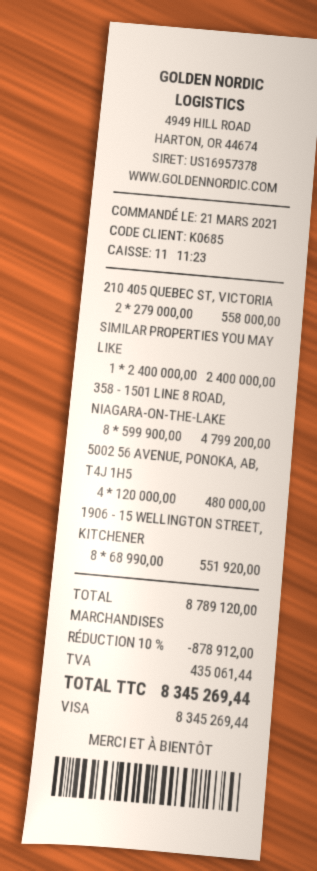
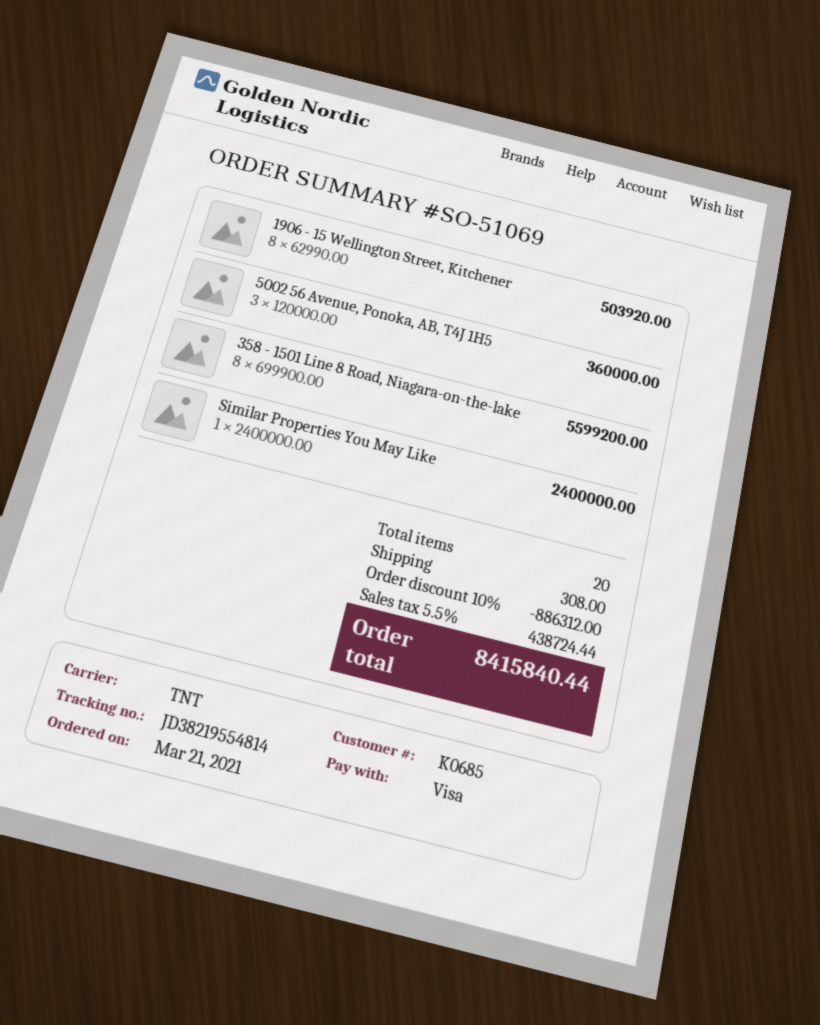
210 405 QUEBEC ST, VICTORIA: 2 x 279000.00 = 558000.00 -> none
358 - 1501 LINE 8 ROAD, NIAGARA-ON-THE-LAKE: 8 x 599900.00 = 4799200.00 -> 8 x 699900.00 = 5599200.00
5002 56 AVENUE, PONOKA, AB, T4J 1H5: 4 x 120000.00 = 480000.00 -> 3 x 120000.00 = 360000.00
1906 - 15 WELLINGTON STREET, KITCHENER: 8 x 68990.00 = 551920.00 -> 8 x 62990.00 = 503920.00
discount: 10% = 878912.00 -> 10% = 886312.00
shipping: none -> 308.00
tax: 435061.44 -> 438724.44
total: 8345269.44 -> 8415840.44

